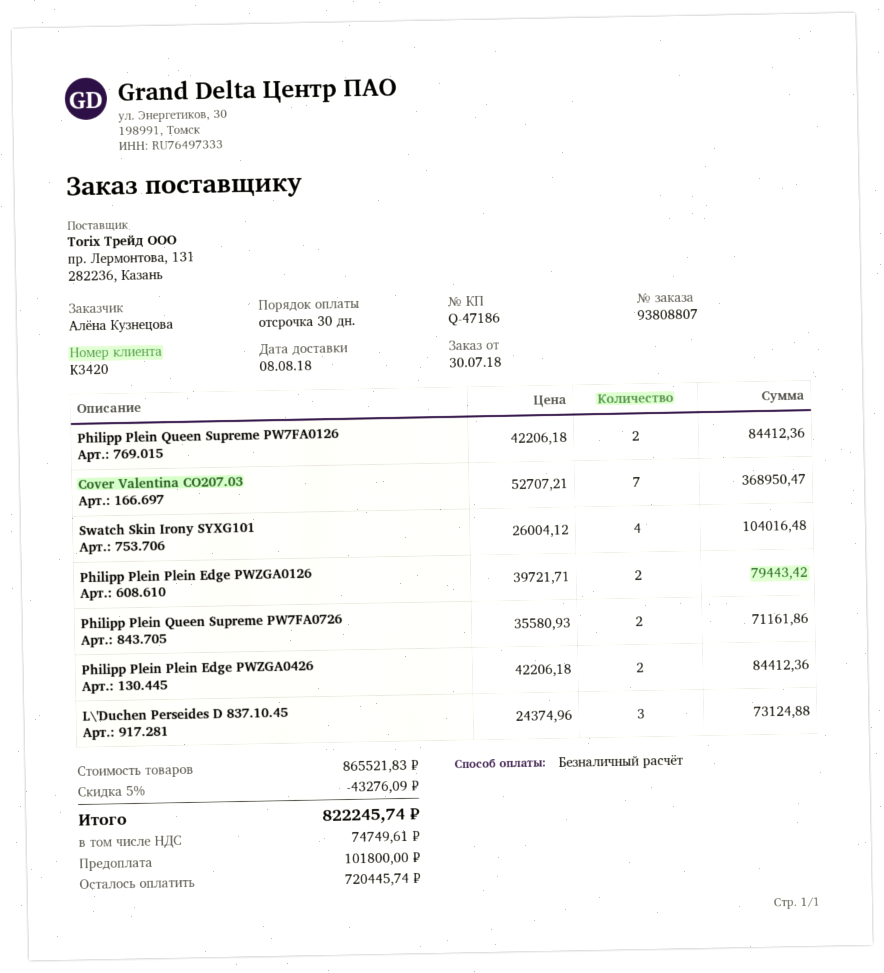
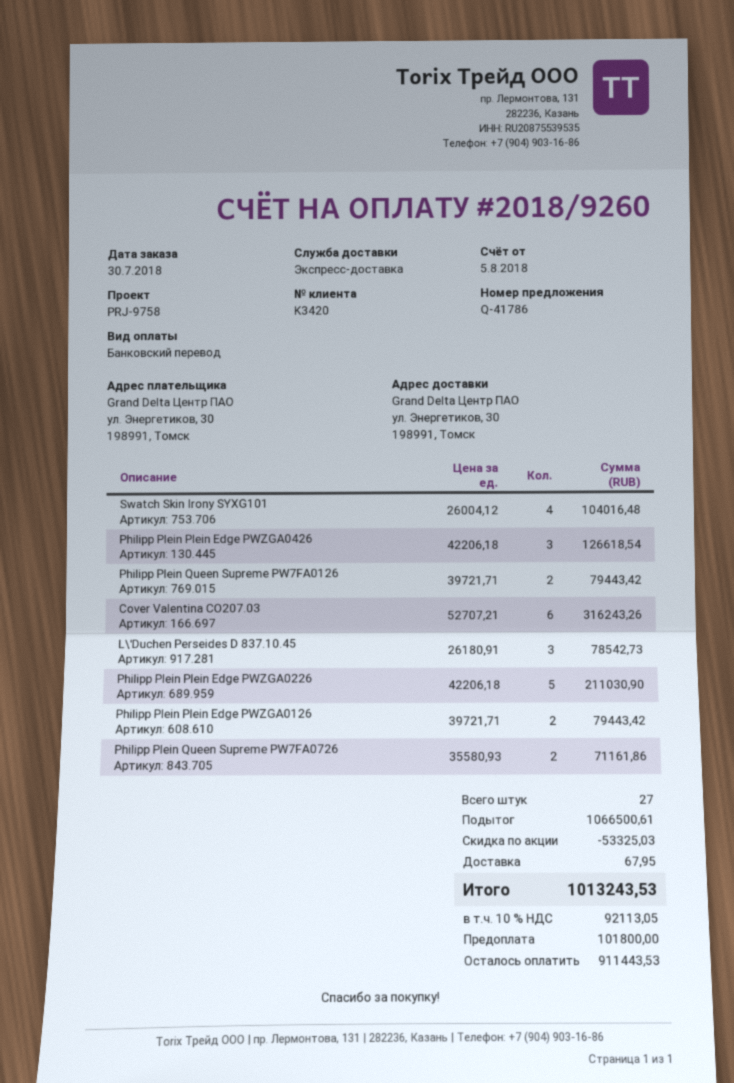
quote number: Q-47186 -> Q-41786
Philipp Plein Queen Supreme PW7FA0126: 2 x 42206.18 = 84412.36 -> 2 x 39721.71 = 79443.42
Cover Valentina CO207.03: 7 x 52707.21 = 368950.47 -> 6 x 52707.21 = 316243.26
Philipp Plein Plein Edge PWZGA0426: 2 x 42206.18 = 84412.36 -> 3 x 42206.18 = 126618.54
L\'Duchen Perseides D 837.10.45: 3 x 24374.96 = 73124.88 -> 3 x 26180.91 = 78542.73
Philipp Plein Plein Edge PWZGA0226: none -> 5 x 42206.18 = 211030.90
subtotal: 865521.83 -> 1066500.61
discount: 43276.09 -> 53325.03
shipping: none -> 67.95
tax: 74749.61 -> 92113.05
total: 822245.74 -> 1013243.53
balance: 720445.74 -> 911443.53

